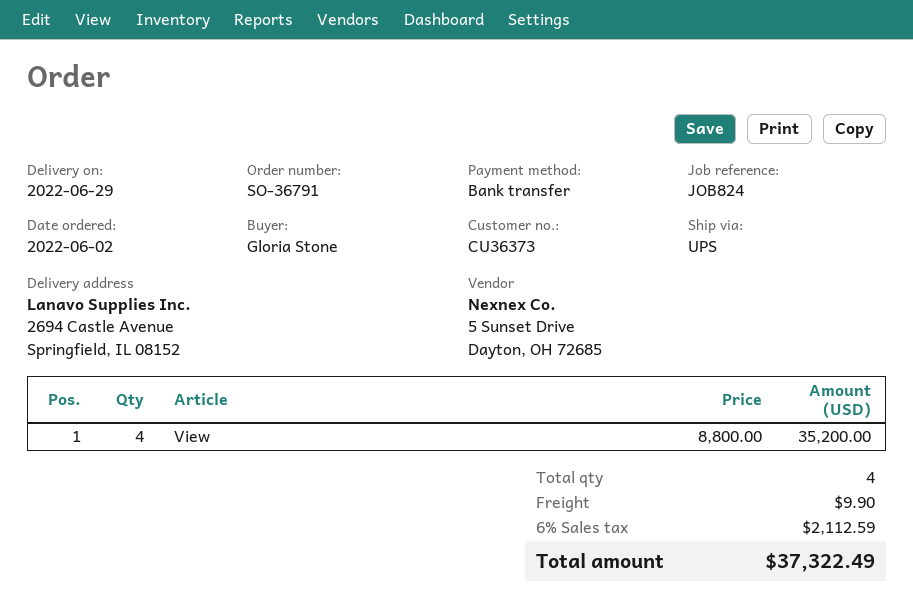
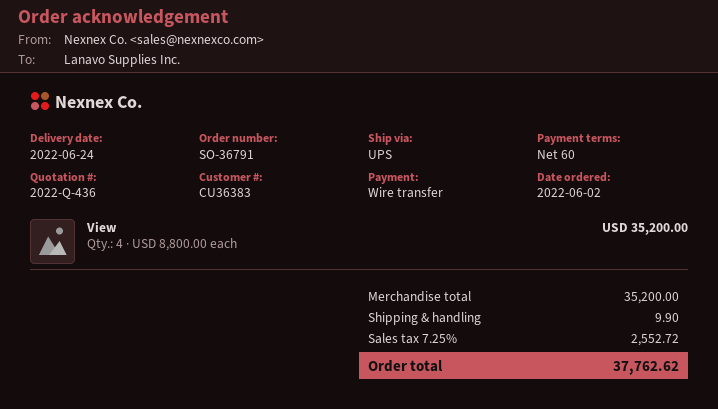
delivery date: 2022-06-29 -> 2022-06-24
customer number: CU36373 -> CU36383
tax: 6% = 2112.59 -> 7.25% = 2552.72
total: 37322.49 -> 37762.62

